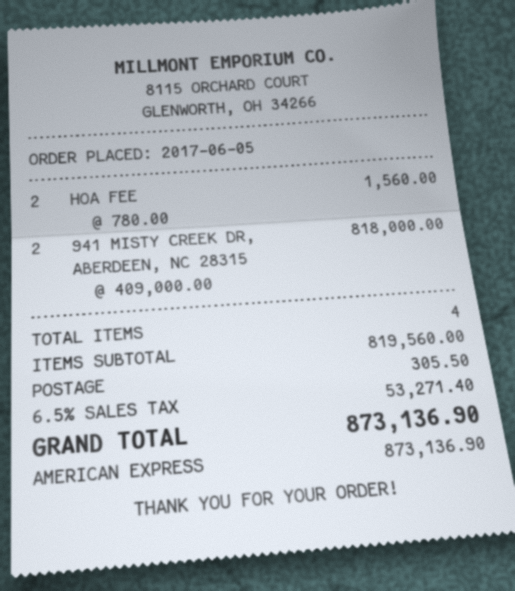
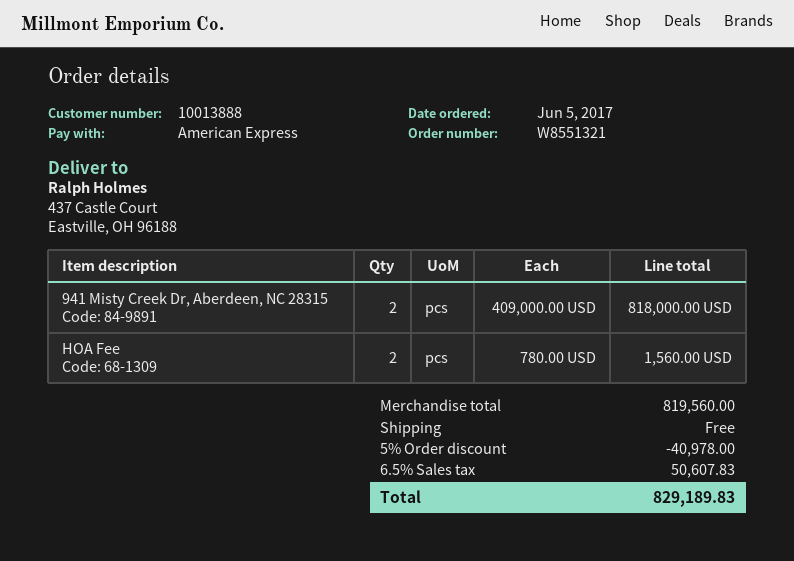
discount: none -> 5% = 40978.00
shipping: 305.50 -> 0.00
tax: 6.5% = 53271.40 -> 6.5% = 50607.83
total: 873136.90 -> 829189.83

